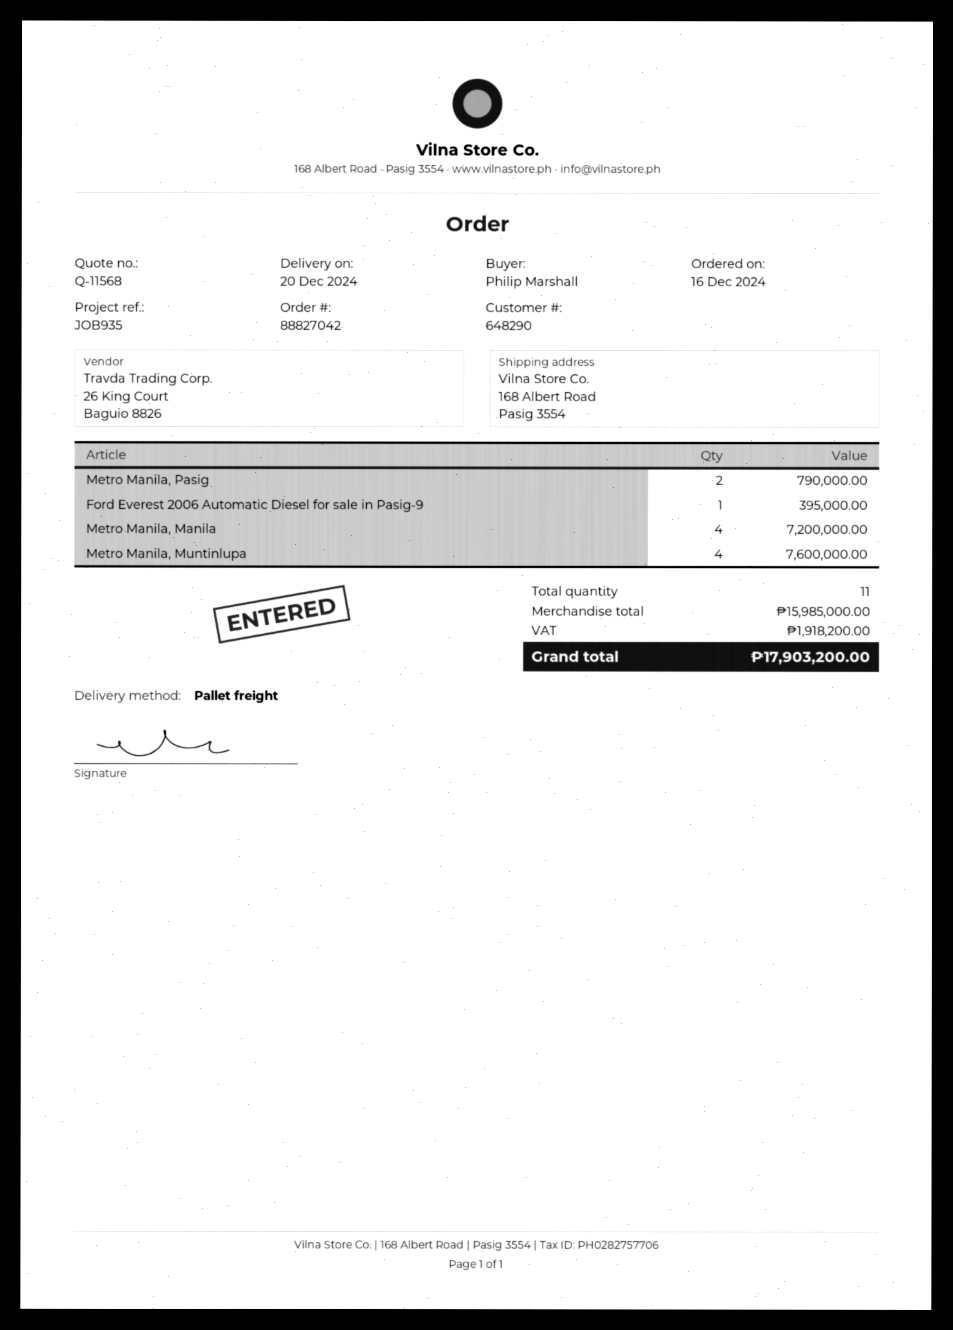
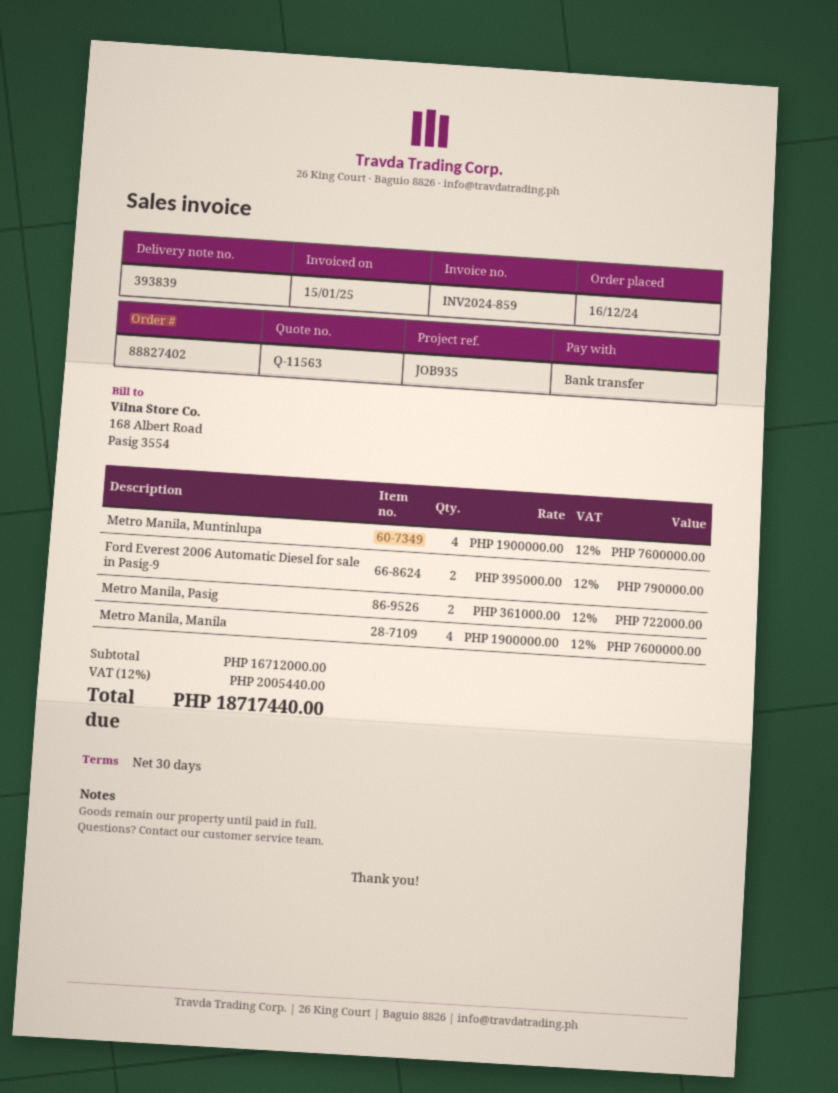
quote number: Q-11568 -> Q-11563
order number: 88827042 -> 88827402
Metro Manila, Pasig: 2 for 790000.00 -> 2 for 722000.00
Ford Everest 2006 Automatic Diesel for sale in Pasig-9: 1 for 395000.00 -> 2 for 790000.00
Metro Manila, Manila: 4 for 7200000.00 -> 4 for 7600000.00
subtotal: 15985000.00 -> 16712000.00
tax: 1918200.00 -> 2005440.00
total: 17903200.00 -> 18717440.00

